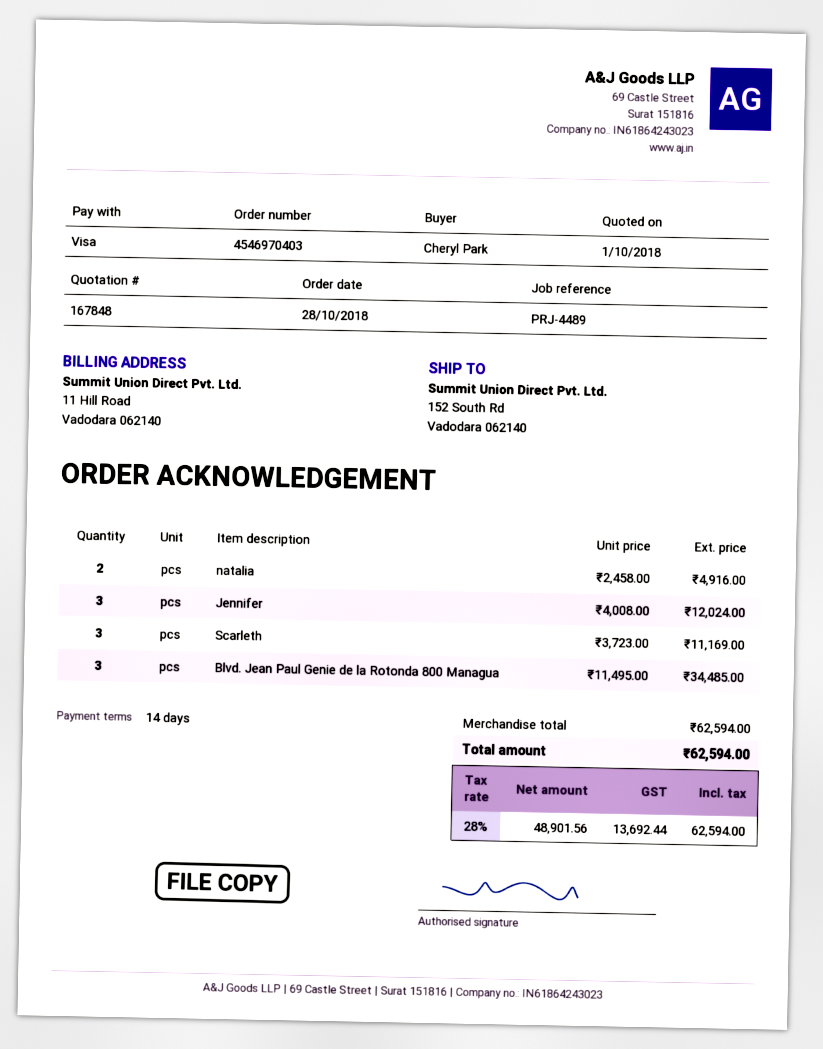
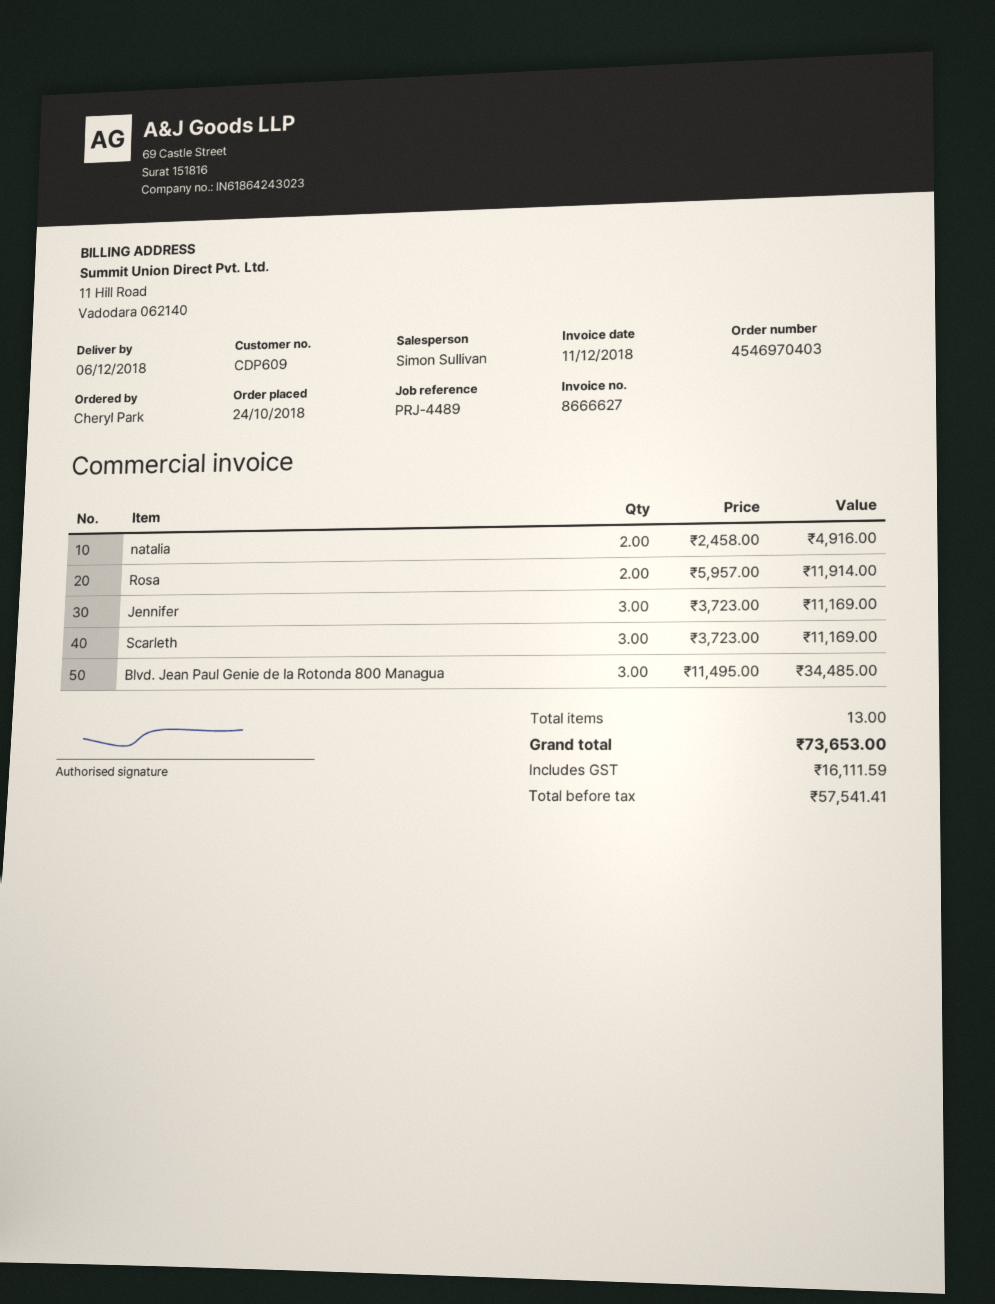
order date: 2018-10-28 -> 2018-10-24
Jennifer: 3 x 4008.00 = 12024.00 -> 3 x 3723.00 = 11169.00
Rosa: none -> 2 x 5957.00 = 11914.00
net: 48901.56 -> 57541.41
tax: 13692.44 -> 16111.59
total: 62594.00 -> 73653.00

